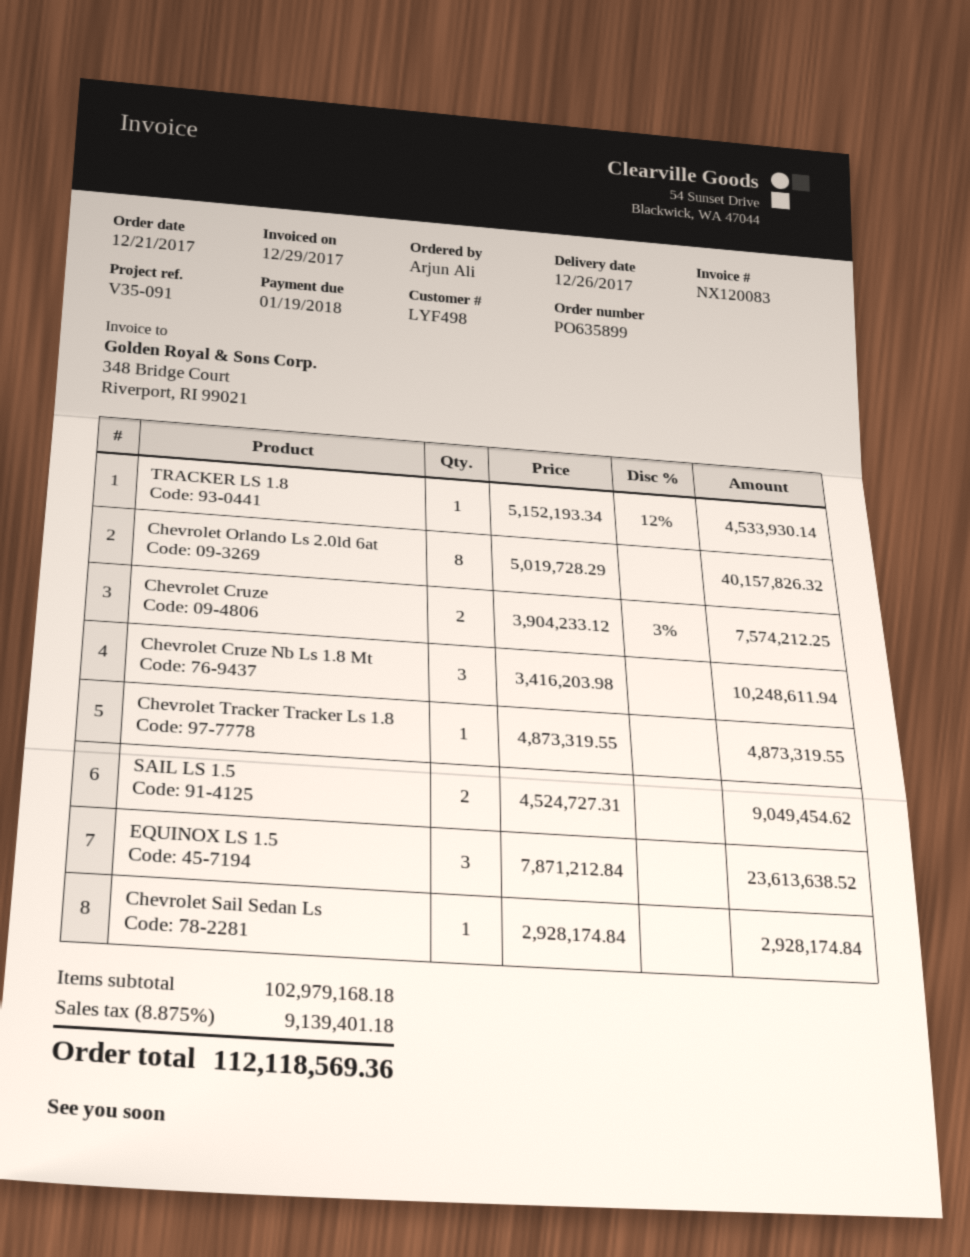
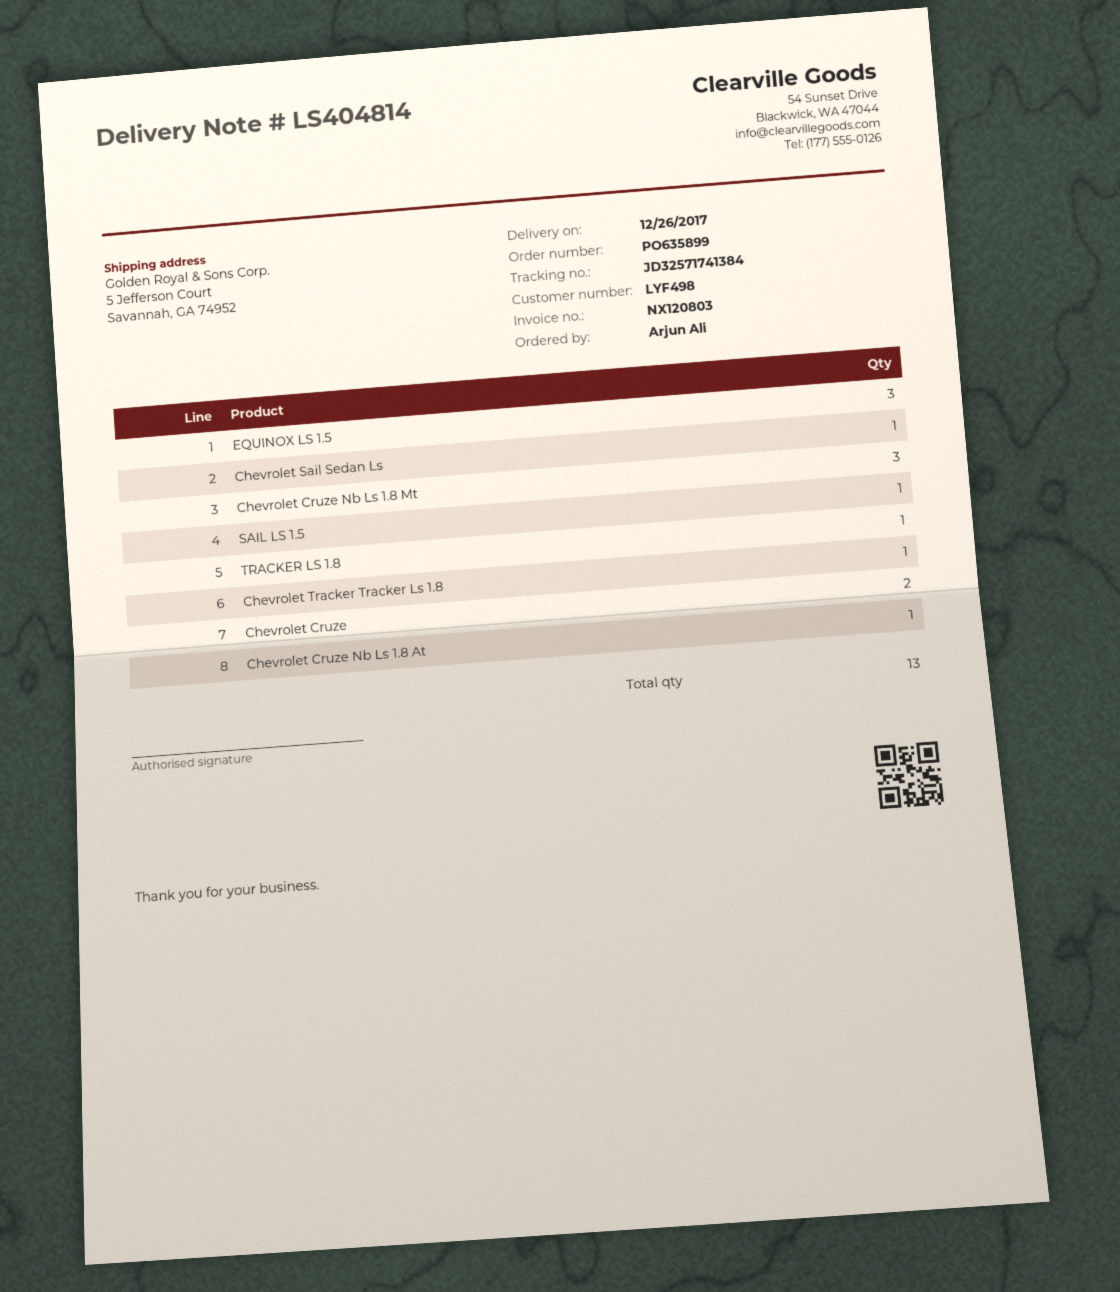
invoice number: NX120083 -> NX120803
Chevrolet Orlando Ls 2.0ld 6at: 8 -> none
SAIL LS 1.5: 2 -> 1
Chevrolet Cruze Nb Ls 1.8 At: none -> 1

